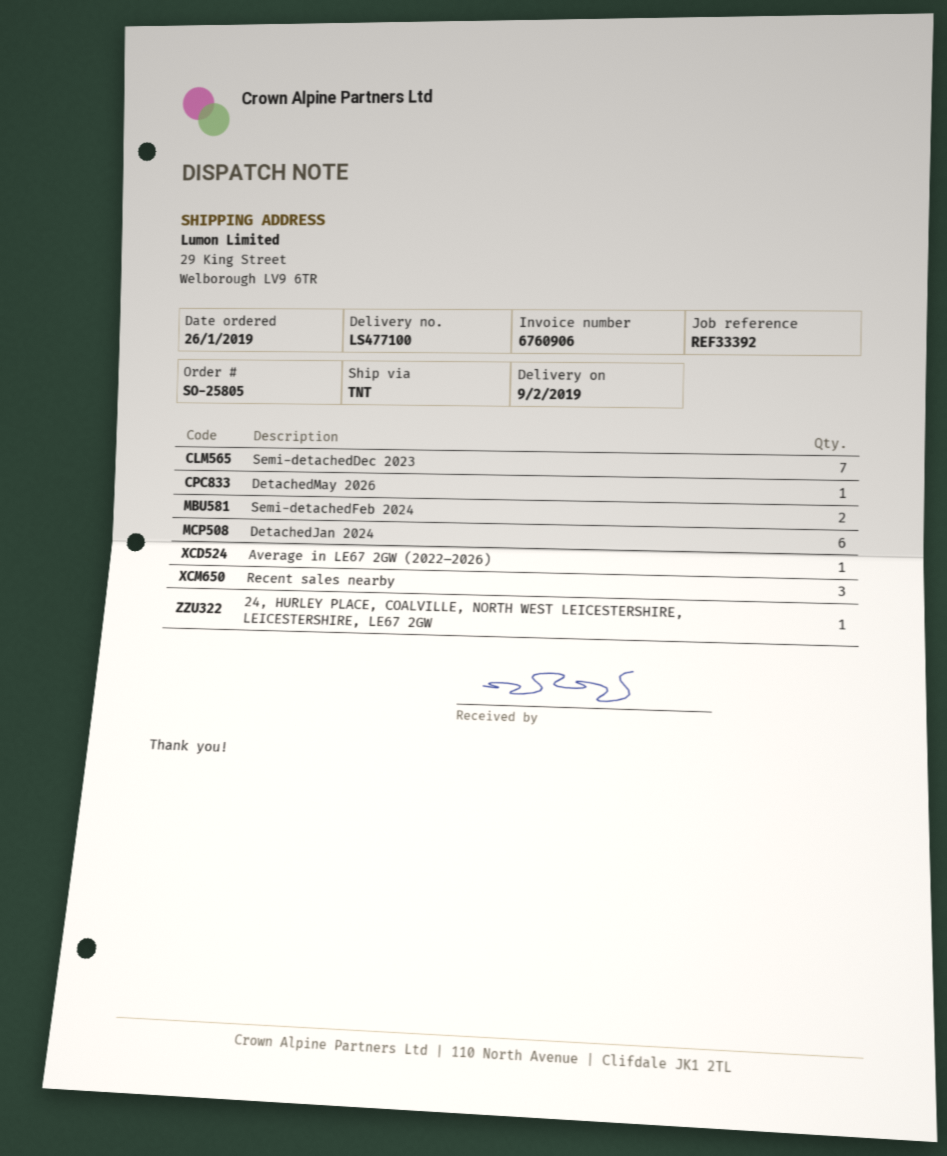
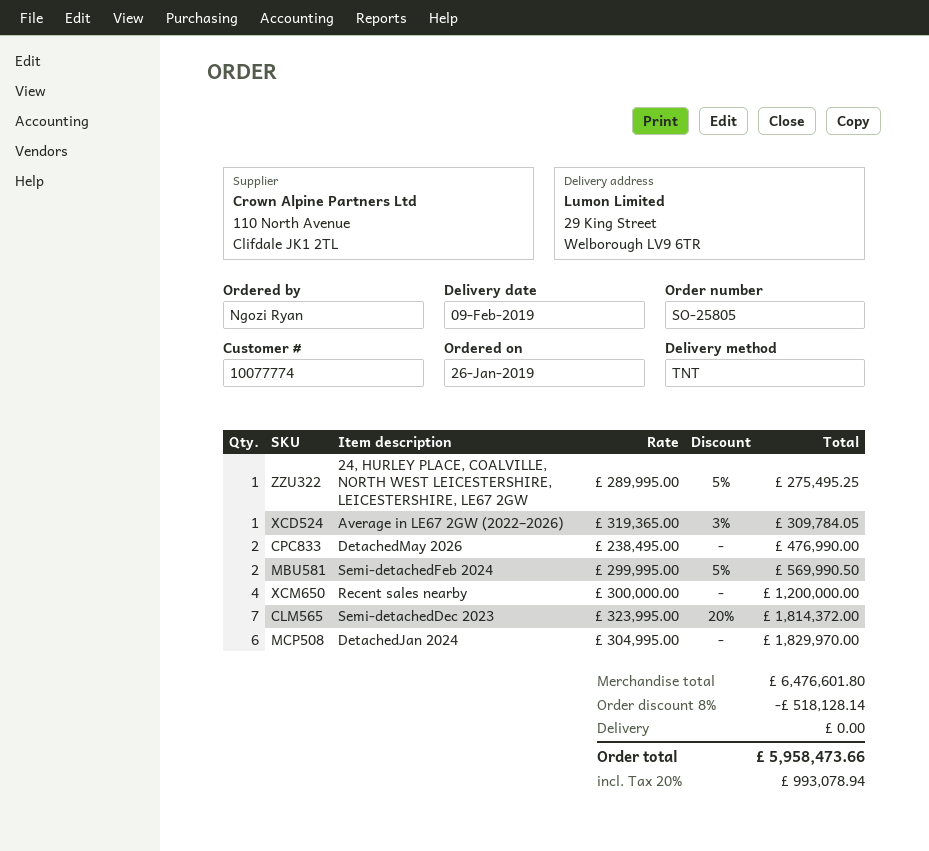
DetachedMay 2026: 1 -> 2
Recent sales nearby: 3 -> 4

